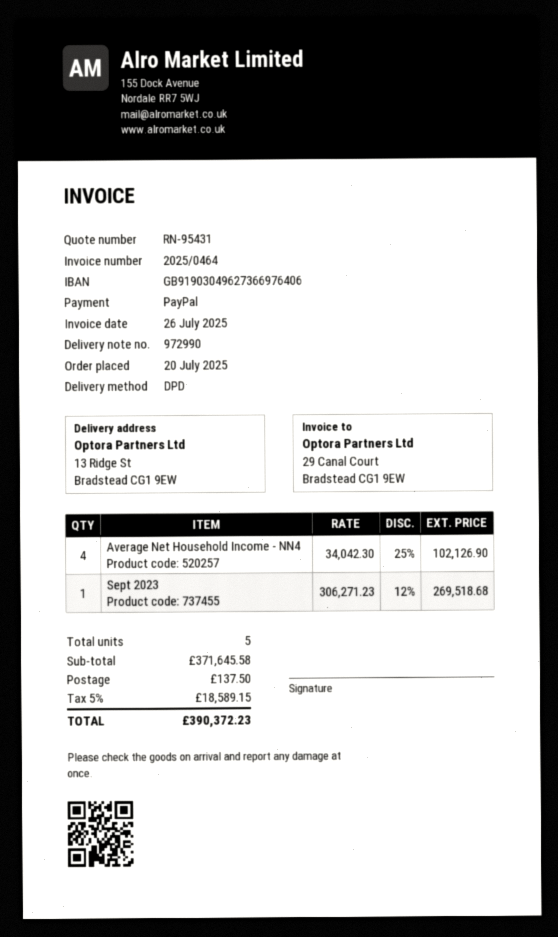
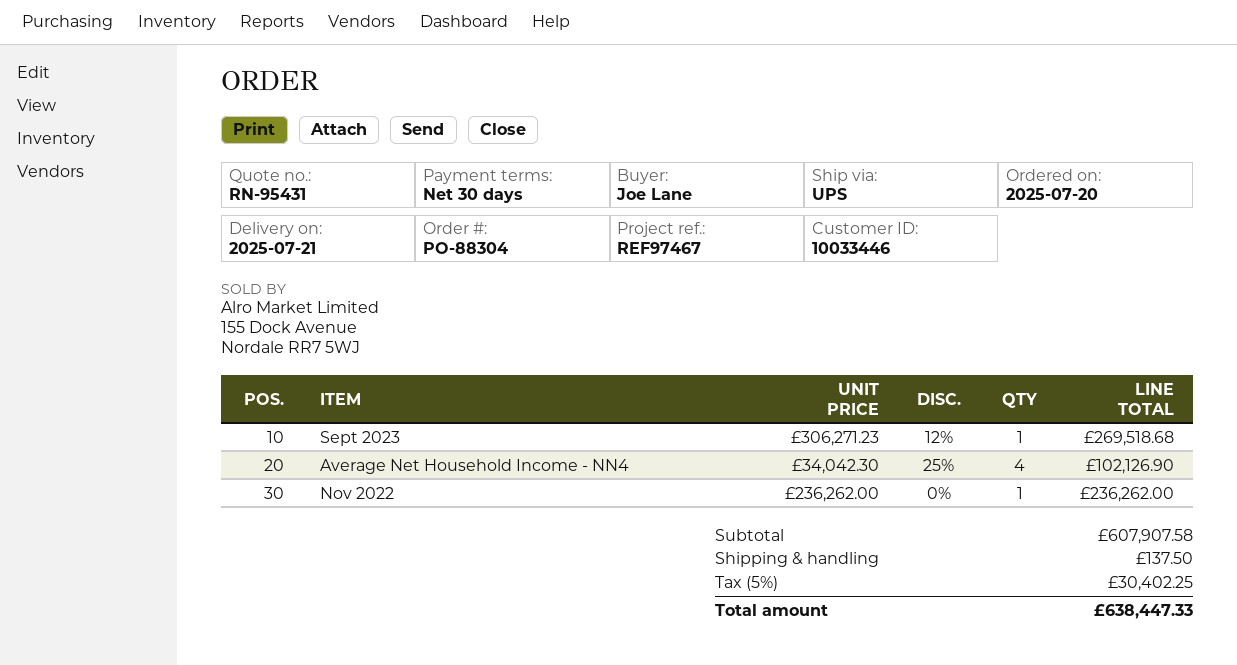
shipping method: DPD -> UPS
Nov 2022: none -> 1 x 236262.00 = 236262.00
subtotal: 371645.58 -> 607907.58
tax: 5% = 18589.15 -> 5% = 30402.25
total: 390372.23 -> 638447.33

